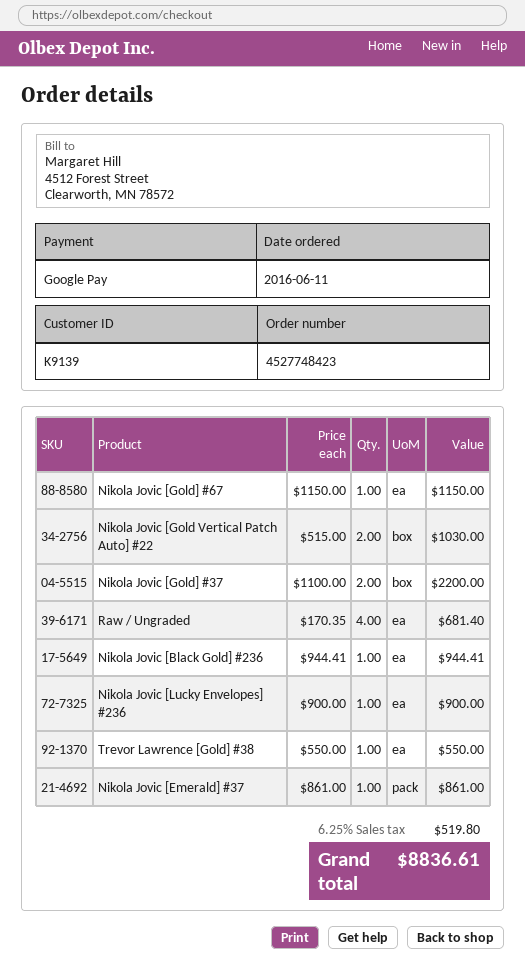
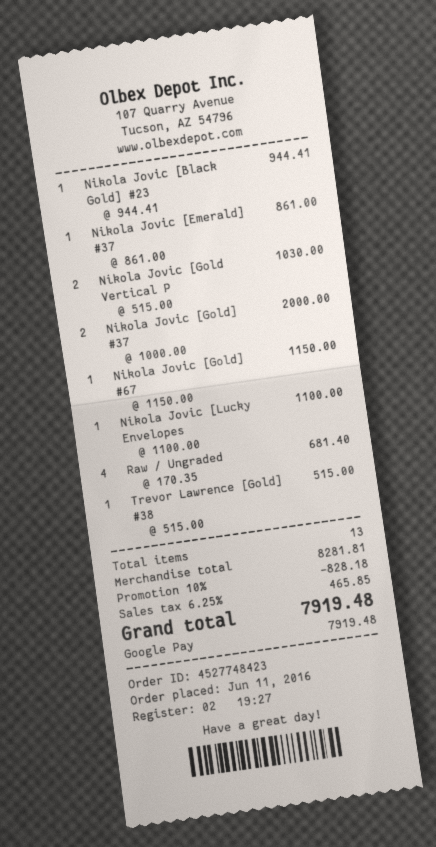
Nikola Jovic [Gold] #37: 2 x 1100.00 = 2200.00 -> 2 x 1000.00 = 2000.00
Nikola Jovic [Lucky Envelopes] #236: 1 x 900.00 = 900.00 -> 1 x 1100.00 = 1100.00
Trevor Lawrence [Gold] #38: 1 x 550.00 = 550.00 -> 1 x 515.00 = 515.00
discount: none -> 10% = 828.18
tax: 6.25% = 519.80 -> 6.25% = 465.85
total: 8836.61 -> 7919.48

